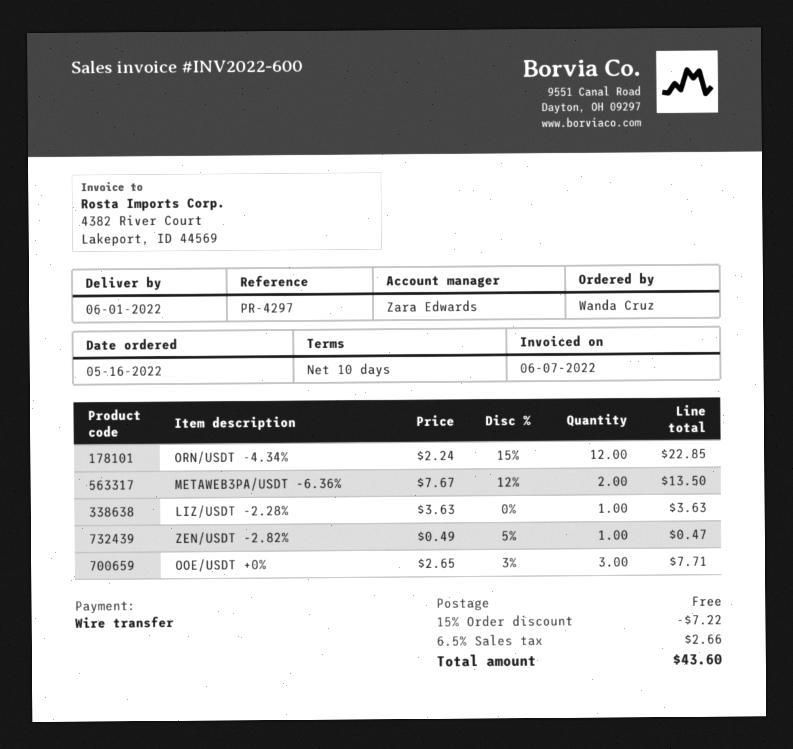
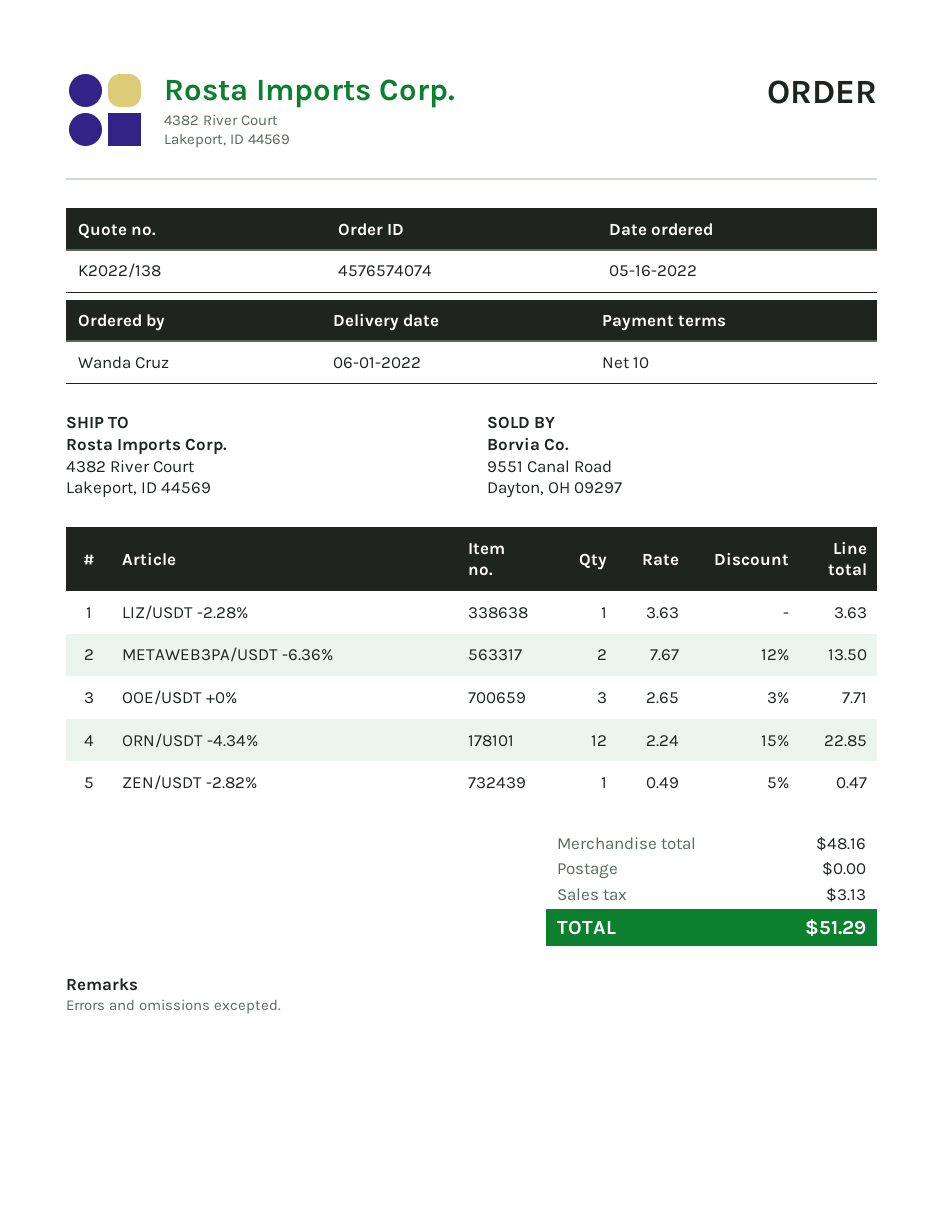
discount: 15% = 7.22 -> none
tax: 2.66 -> 3.13
total: 43.60 -> 51.29

